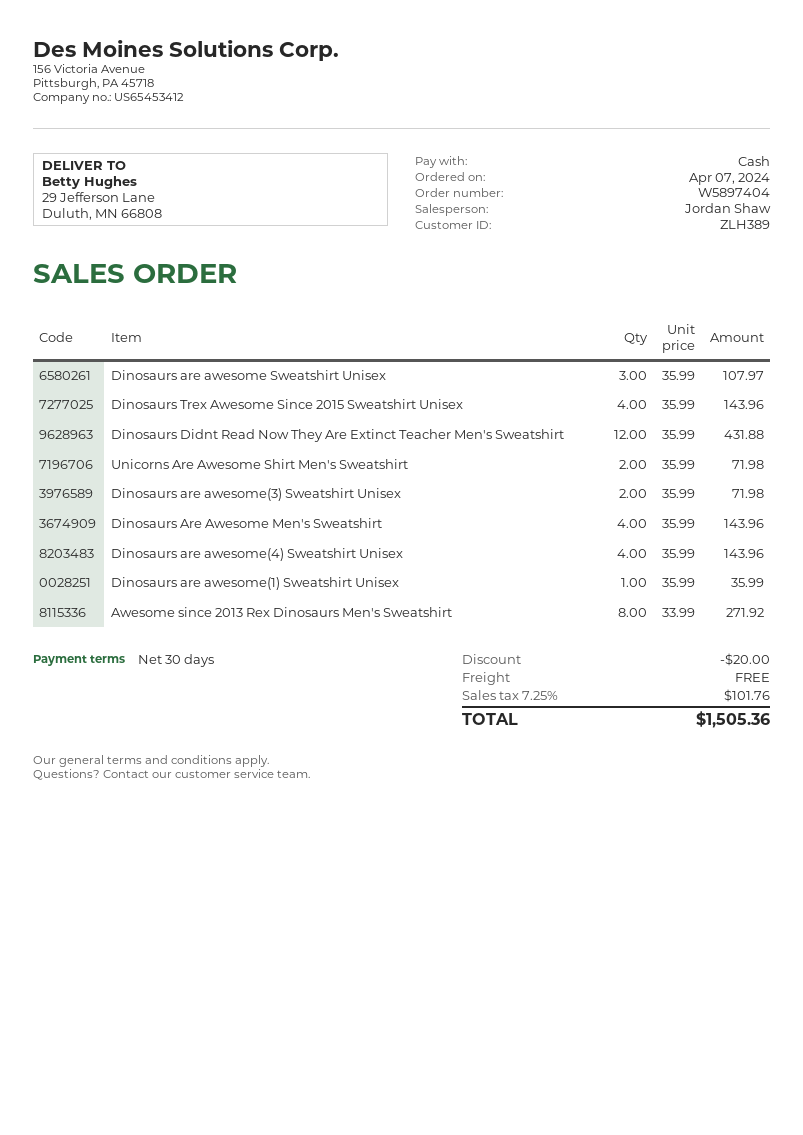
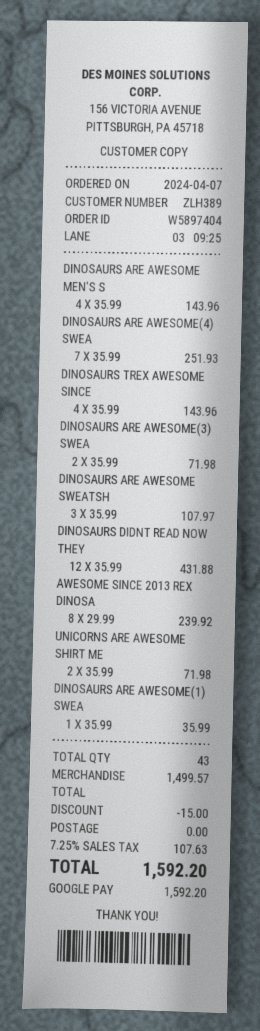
payment method: cash -> Google Pay
Dinosaurs are awesome(4) Sweatshirt Unisex: 4 x 35.99 = 143.96 -> 7 x 35.99 = 251.93
Awesome since 2013 Rex Dinosaurs Men's Sweatshirt: 8 x 33.99 = 271.92 -> 8 x 29.99 = 239.92
discount: 20.00 -> 15.00
tax: 7.25% = 101.76 -> 7.25% = 107.63
total: 1505.36 -> 1592.20

